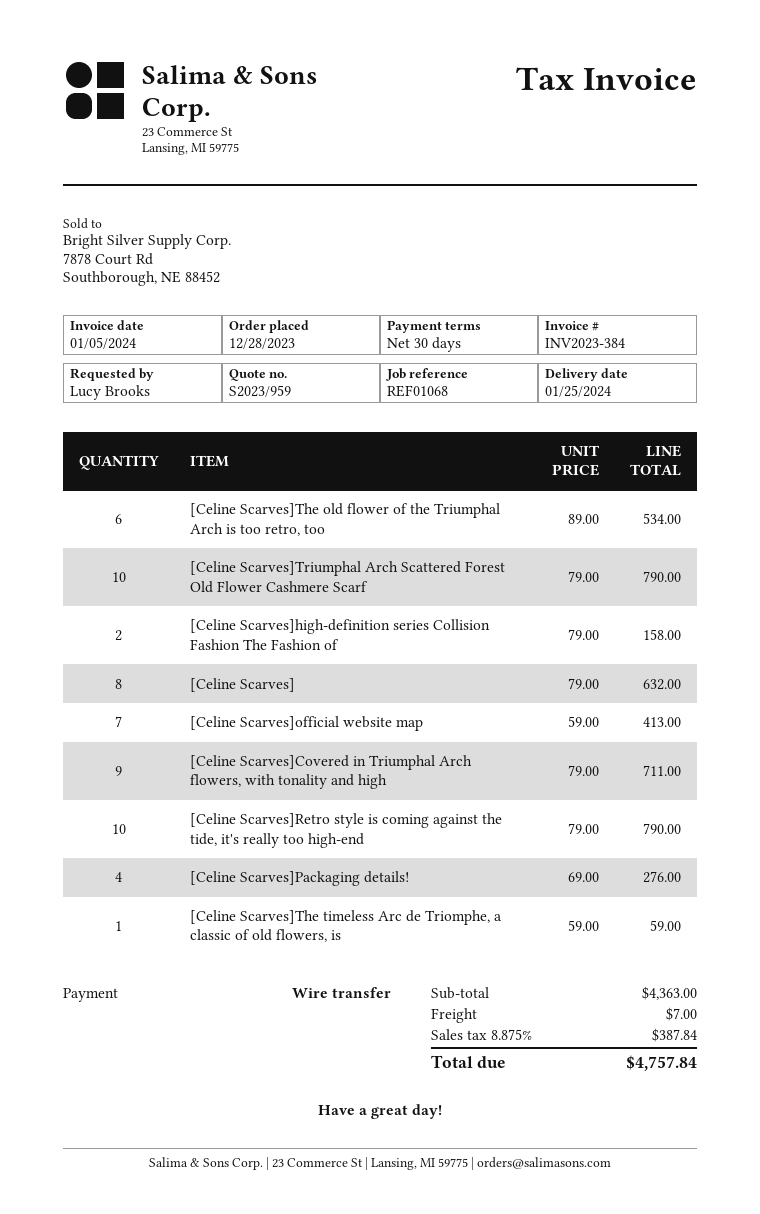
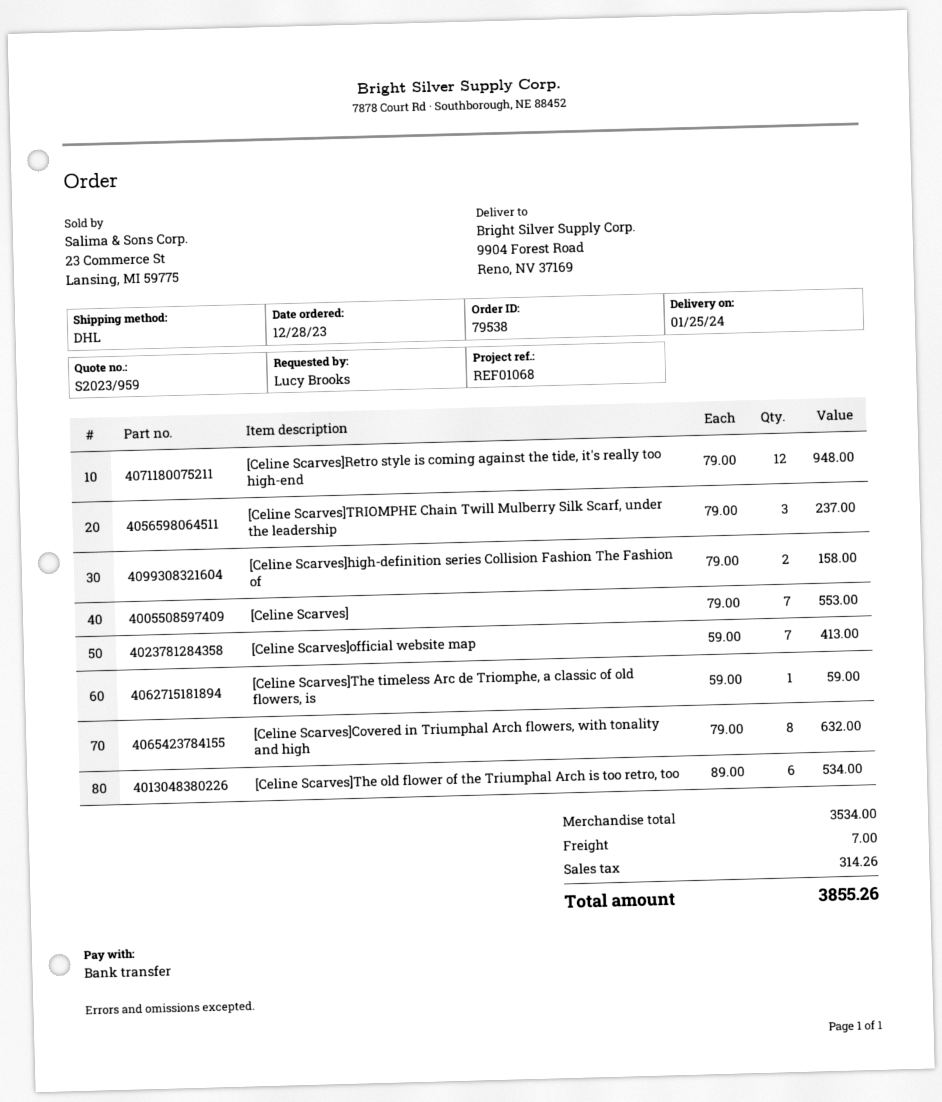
[Celine Scarves]Triumphal Arch Scattered Forest Old Flower Cashmere Scarf: 10 x 79.00 = 790.00 -> none
[Celine Scarves]: 8 x 79.00 = 632.00 -> 7 x 79.00 = 553.00
[Celine Scarves]Covered in Triumphal Arch flowers, with tonality and high: 9 x 79.00 = 711.00 -> 8 x 79.00 = 632.00
[Celine Scarves]Retro style is coming against the tide, it's really too high-end: 10 x 79.00 = 790.00 -> 12 x 79.00 = 948.00
[Celine Scarves]Packaging details!: 4 x 69.00 = 276.00 -> none
[Celine Scarves]TRIOMPHE Chain Twill Mulberry Silk Scarf, under the leadership: none -> 3 x 79.00 = 237.00
subtotal: 4363.00 -> 3534.00
tax: 387.84 -> 314.26
total: 4757.84 -> 3855.26

